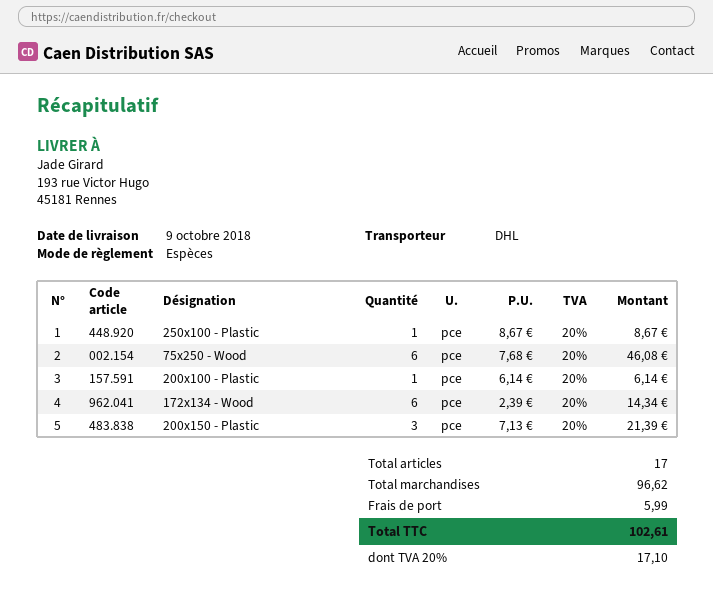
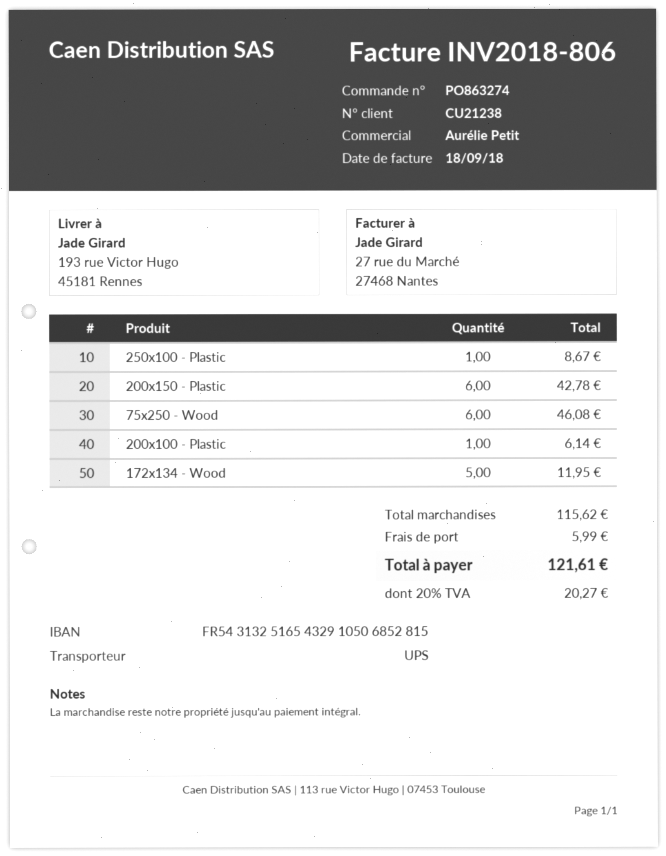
shipping method: DHL -> UPS
172x134 - Wood: 6 for 14.34 -> 5 for 11.95
200x150 - Plastic: 3 for 21.39 -> 6 for 42.78
subtotal: 96.62 -> 115.62
tax: 20% = 17.10 -> 20% = 20.27
total: 102.61 -> 121.61

